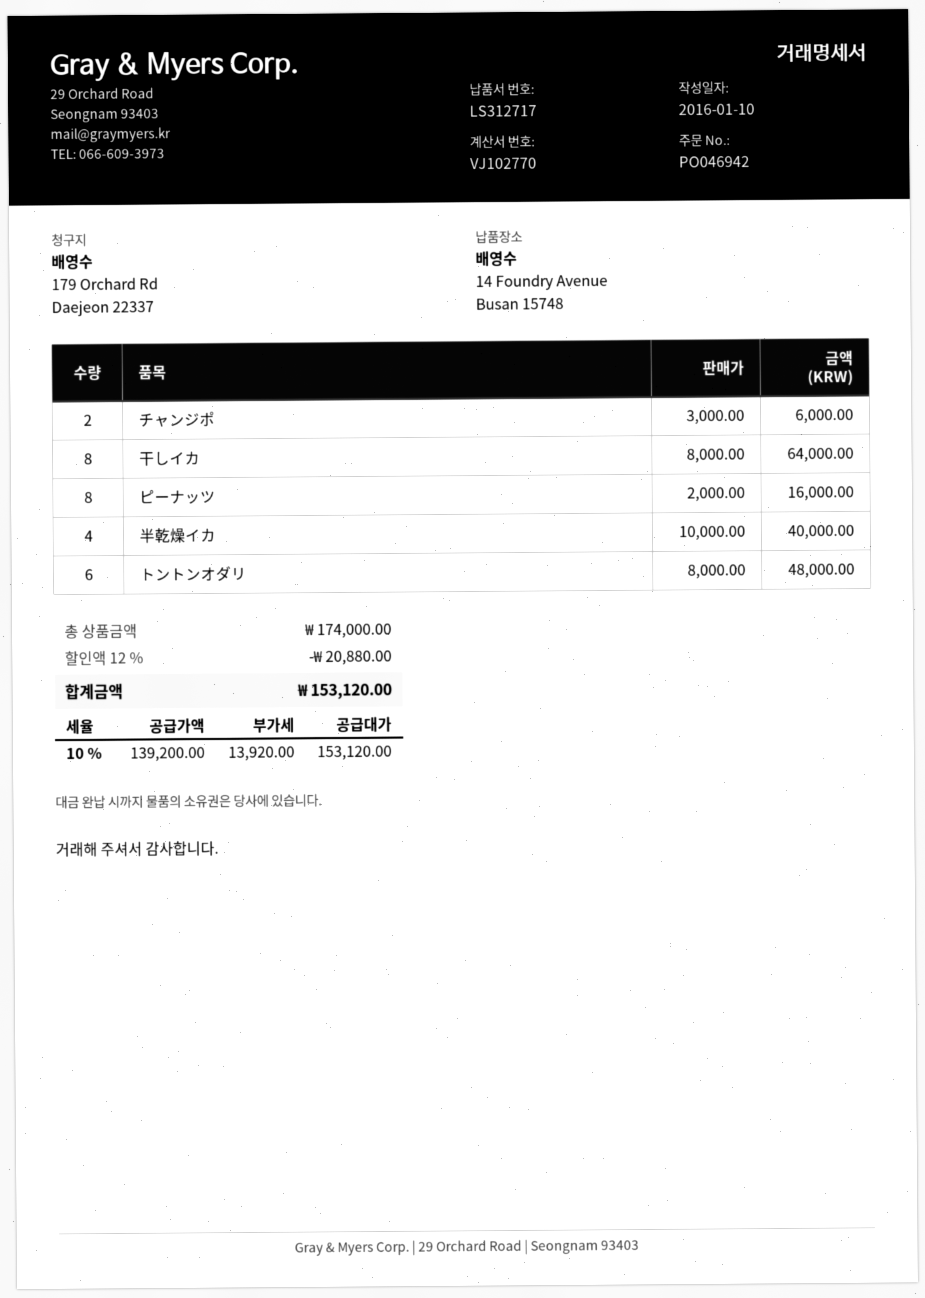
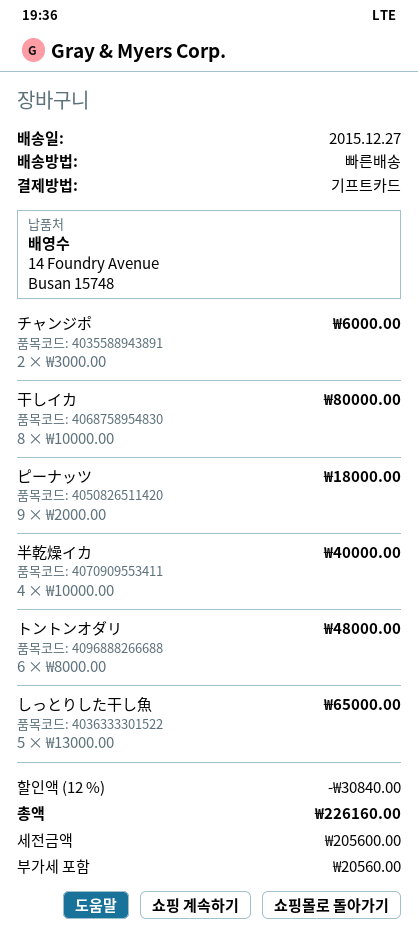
干しイカ: 8 x 8000.00 = 64000.00 -> 8 x 10000.00 = 80000.00
ピーナッツ: 8 x 2000.00 = 16000.00 -> 9 x 2000.00 = 18000.00
しっとりした干し魚: none -> 5 x 13000.00 = 65000.00
discount: 12% = 20880.00 -> 12% = 30840.00
net: 139200.00 -> 205600.00
tax: 13920.00 -> 20560.00
total: 153120.00 -> 226160.00

